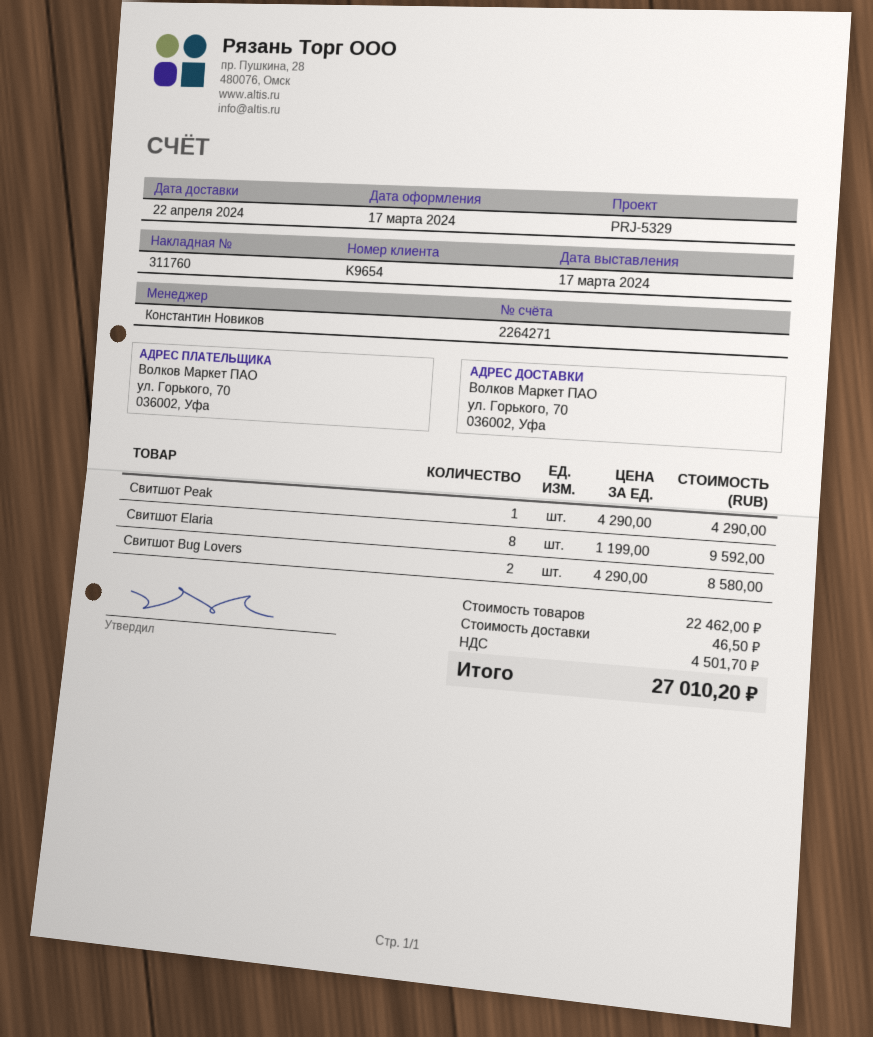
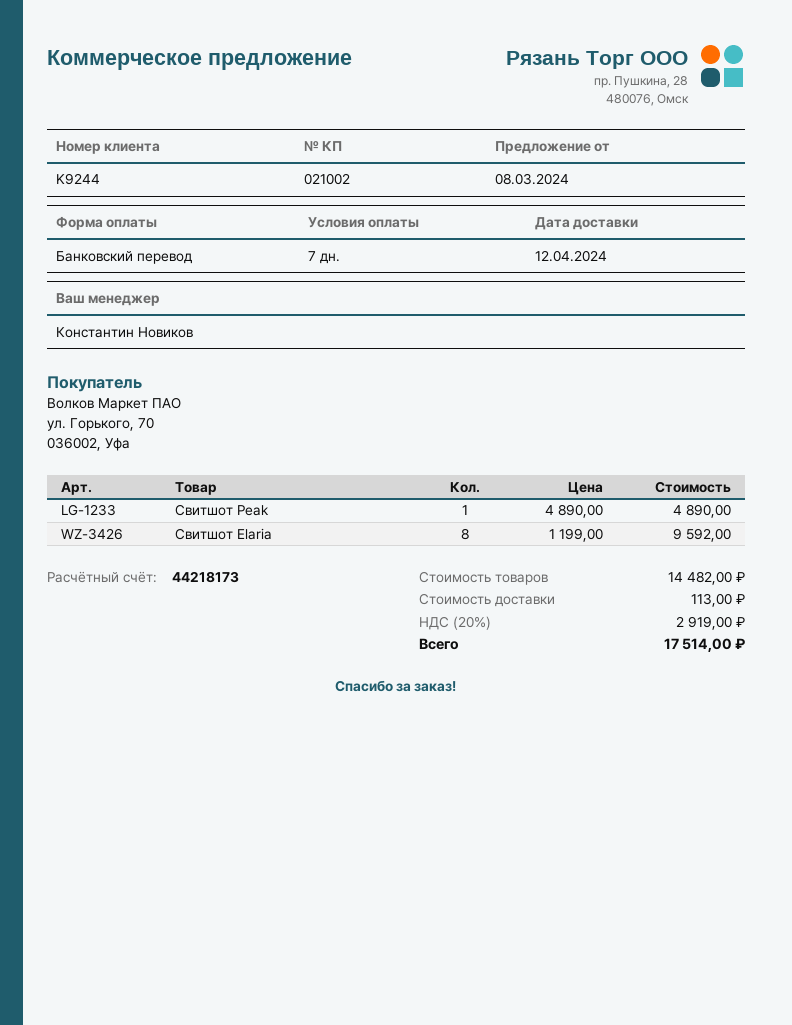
delivery date: 2024-04-22 -> 2024-04-12
customer number: K9654 -> K9244
Свитшот Peak: 1 x 4290.00 = 4290.00 -> 1 x 4890.00 = 4890.00
Свитшот Bug Lovers: 2 x 4290.00 = 8580.00 -> none
subtotal: 22462.00 -> 14482.00
shipping: 46.50 -> 113.00
tax: 4501.70 -> 2919.00
total: 27010.20 -> 17514.00

